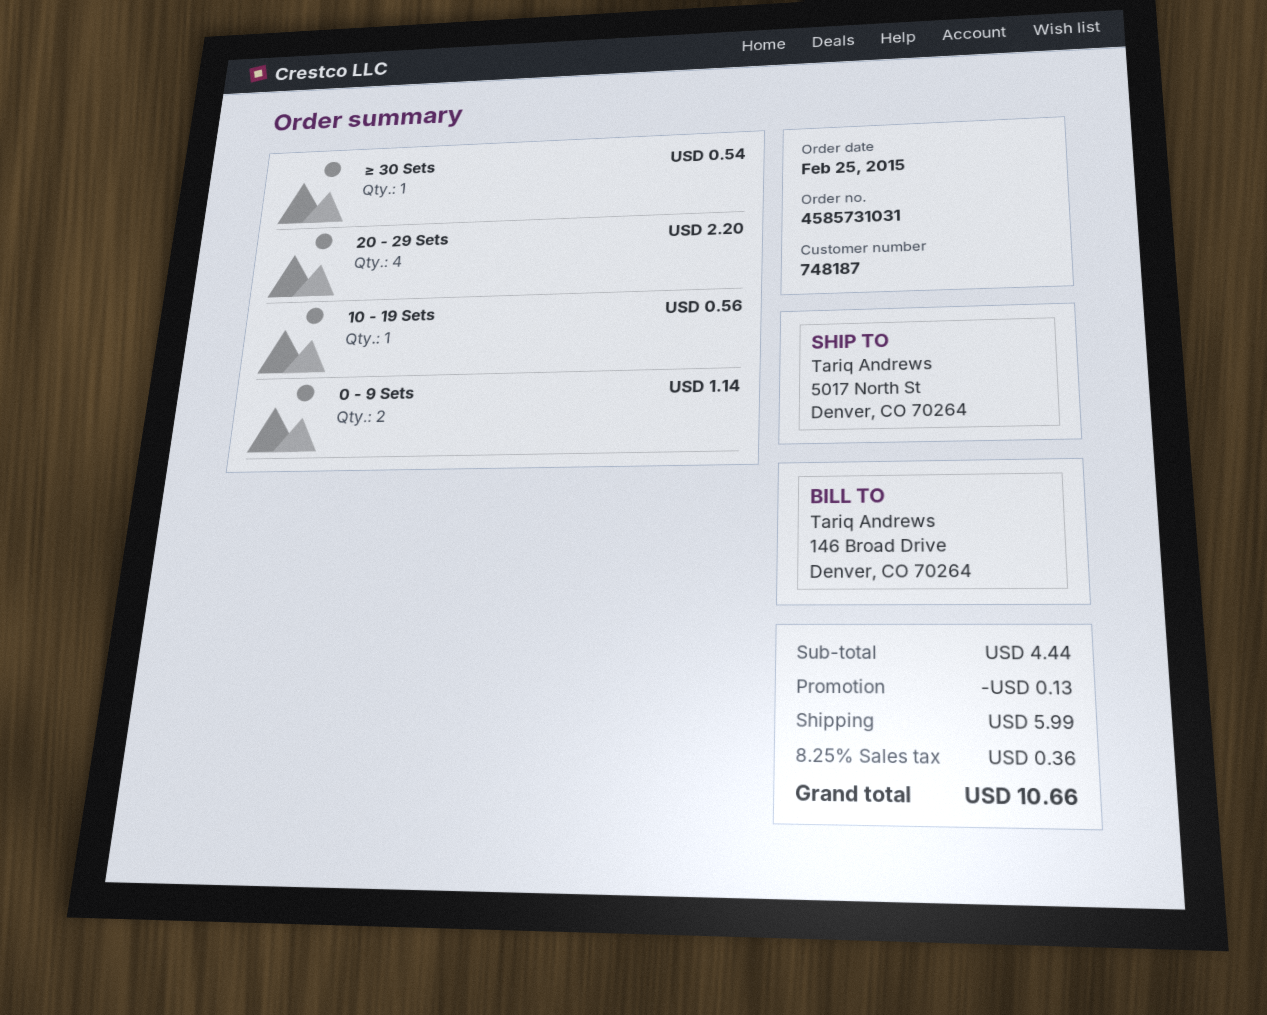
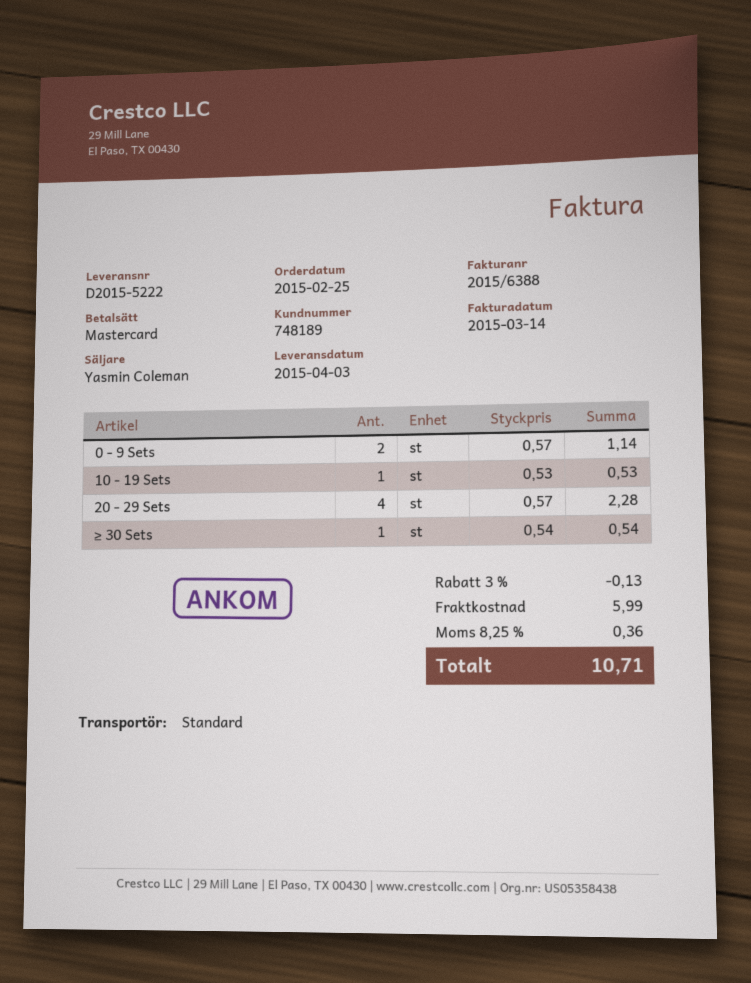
customer number: 748187 -> 748189
20 - 29 Sets: 4 for 2.20 -> 4 for 2.28
10 - 19 Sets: 1 for 0.56 -> 1 for 0.53
total: 10.66 -> 10.71

